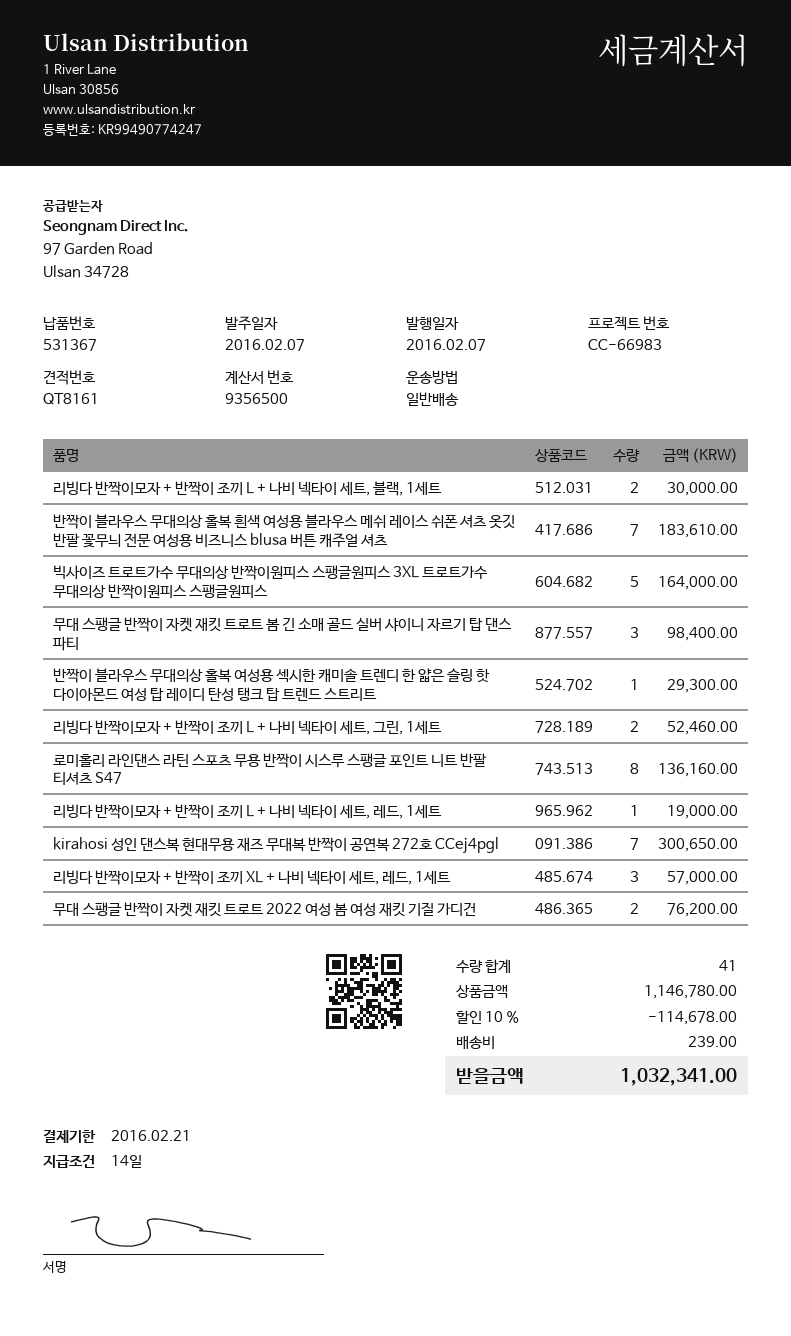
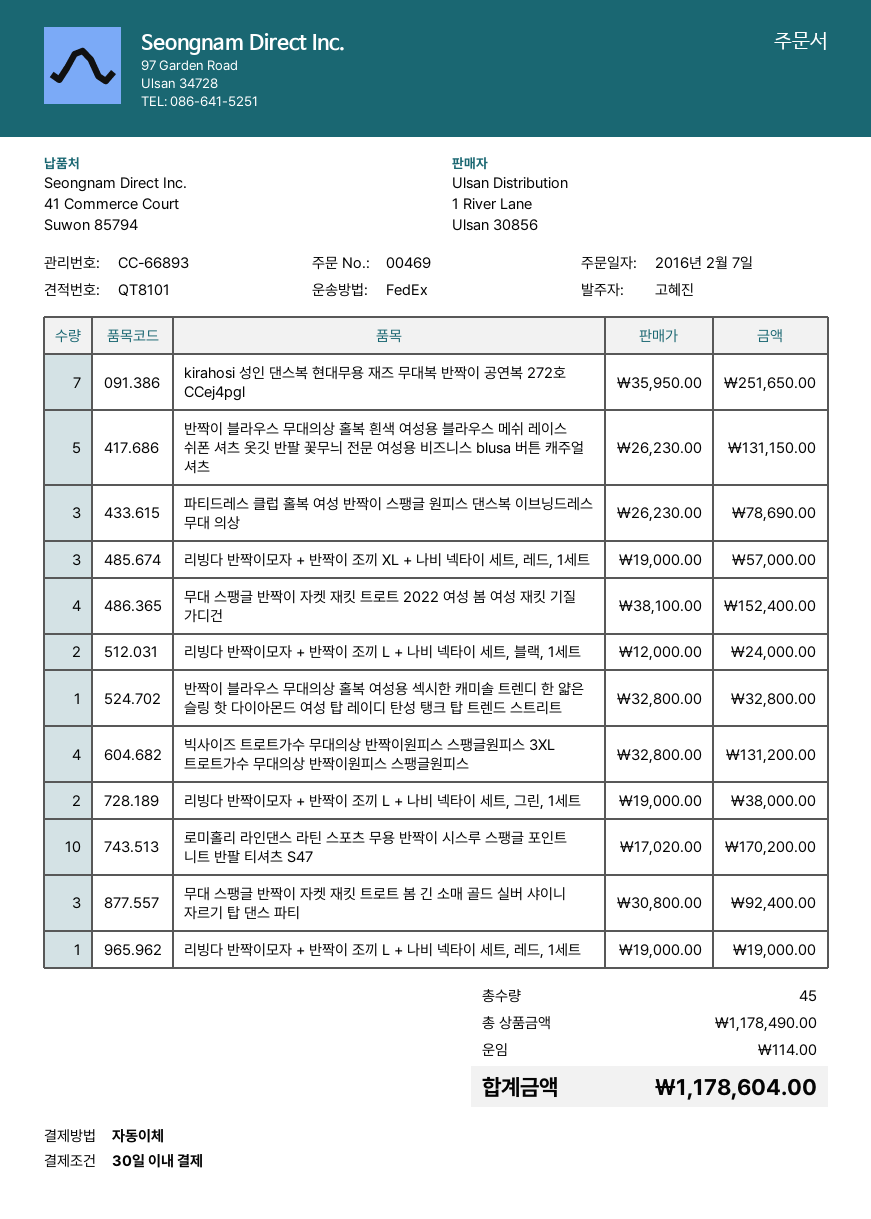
quote number: QT8161 -> QT8101
payment terms: 14 days -> 30 days
reference: CC-66983 -> CC-66893
shipping method: standard -> FedEx
리빙다 반짝이모자 + 반짝이 조끼 L + 나비 넥타이 세트, 블랙, 1세트: 2 for 30000.00 -> 2 for 24000.00
반짝이 블라우스 무대의상 홀복 흰색 여성용 블라우스 메쉬 레이스 쉬폰 셔츠 옷깃 반팔 꽃무늬 전문 여성용 비즈니스 blusa 버튼 캐주얼 셔츠: 7 for 183610.00 -> 5 for 131150.00
빅사이즈 트로트가수 무대의상 반짝이원피스 스팽글원피스 3XL 트로트가수 무대의상 반짝이원피스 스팽글원피스: 5 for 164000.00 -> 4 for 131200.00
무대 스팽글 반짝이 자켓 재킷 트로트 봄 긴 소매 골드 실버 샤이니 자르기 탑 댄스 파티: 3 for 98400.00 -> 3 for 92400.00
반짝이 블라우스 무대의상 홀복 여성용 섹시한 캐미솔 트렌디 한 얇은 슬링 핫 다이아몬드 여성 탑 레이디 탄성 탱크 탑 트렌드 스트리트: 1 for 29300.00 -> 1 for 32800.00
리빙다 반짝이모자 + 반짝이 조끼 L + 나비 넥타이 세트, 그린, 1세트: 2 for 52460.00 -> 2 for 38000.00
로미홀리 라인댄스 라틴 스포츠 무용 반짝이 시스루 스팽글 포인트 니트 반팔 티셔츠 S47: 8 for 136160.00 -> 10 for 170200.00
kirahosi 성인 댄스복 현대무용 재즈 무대복 반짝이 공연복 272호 CCej4pgl: 7 for 300650.00 -> 7 for 251650.00
무대 스팽글 반짝이 자켓 재킷 트로트 2022 여성 봄 여성 재킷 기질 가디건: 2 for 76200.00 -> 4 for 152400.00
파티드레스 클럽 홀복 여성 반짝이 스팽글 원피스 댄스복 이브닝드레스 무대 의상: none -> 3 for 78690.00
total quantity: 41 -> 45
subtotal: 1146780.00 -> 1178490.00
discount: 10% = 114678.00 -> none
shipping: 239.00 -> 114.00
total: 1032341.00 -> 1178604.00

